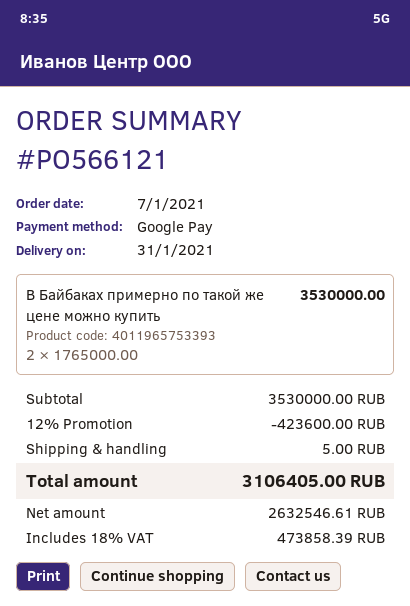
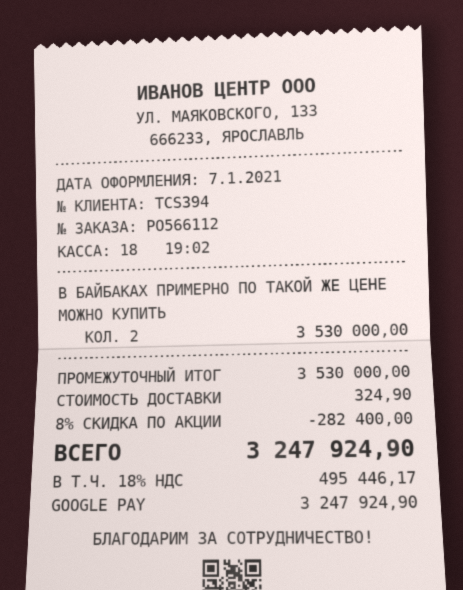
order number: PO566121 -> PO566112
discount: 12% = 423600.00 -> 8% = 282400.00
shipping: 5.00 -> 324.90
tax: 18% = 473858.39 -> 18% = 495446.17
total: 3106405.00 -> 3247924.90

